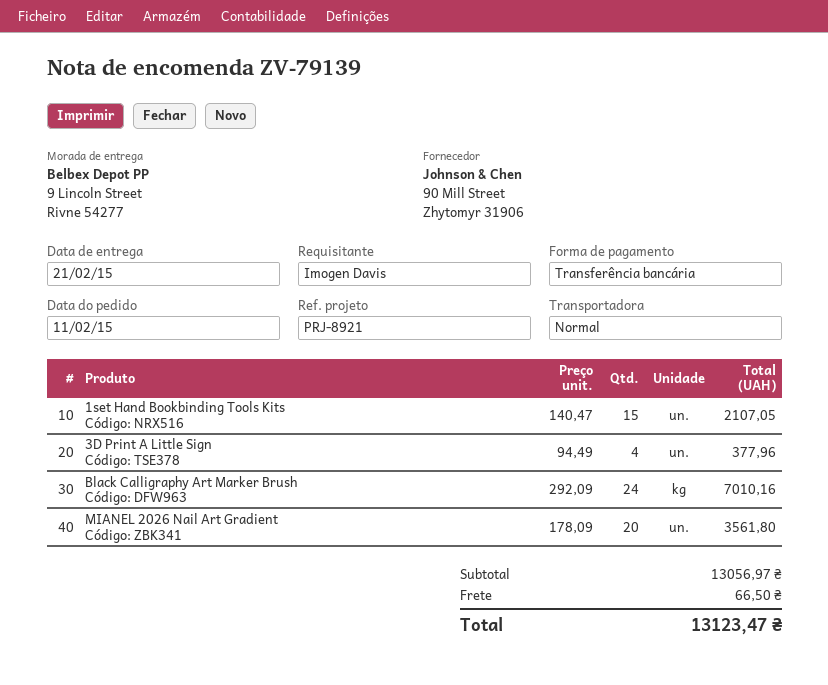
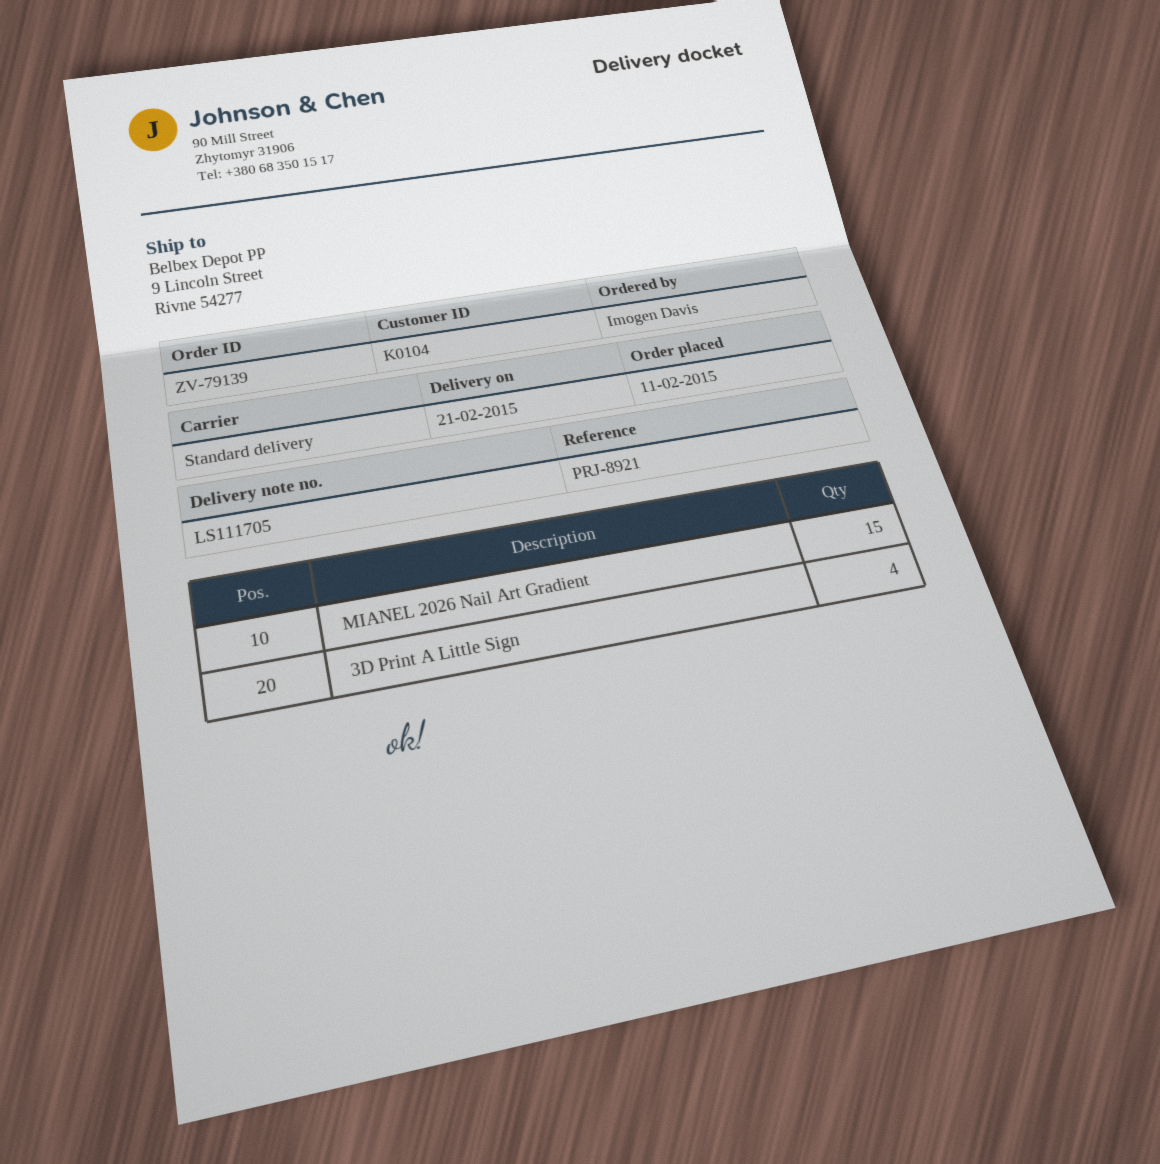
1set Hand Bookbinding Tools Kits: 15 -> none
Black Calligraphy Art Marker Brush: 24 -> none
MIANEL 2026 Nail Art Gradient: 20 -> 15

